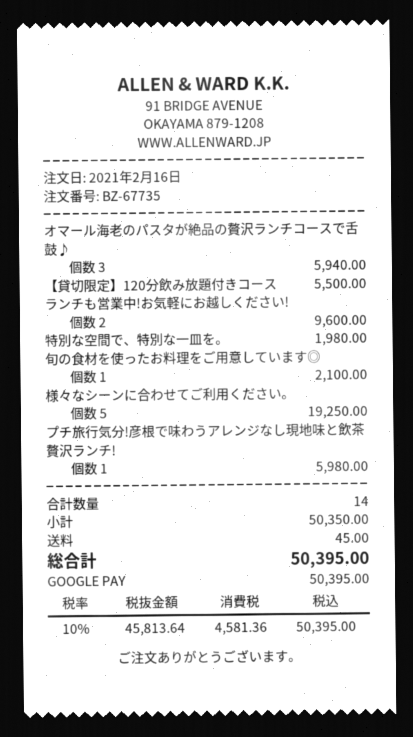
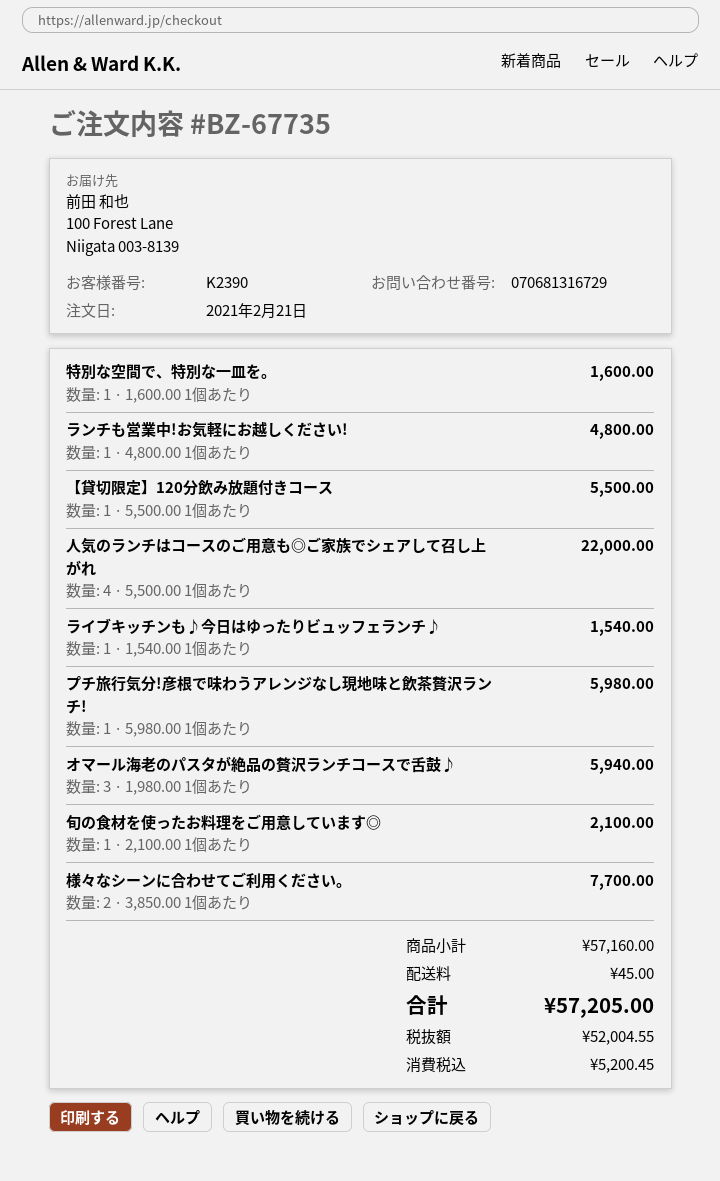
order date: 2021-02-16 -> 2021-02-21
ランチも営業中!お気軽にお越しください!: 2 for 9600.00 -> 1 for 4800.00
特別な空間で、特別な一皿を。: 1 for 1980.00 -> 1 for 1600.00
様々なシーンに合わせてご利用ください。: 5 for 19250.00 -> 2 for 7700.00
人気のランチはコースのご用意も◎ご家族でシェアして召し上がれ: none -> 4 for 22000.00
ライブキッチンも♪今日はゆったりビュッフェランチ♪: none -> 1 for 1540.00
subtotal: 50350.00 -> 57160.00
net: 45813.64 -> 52004.55
tax: 4581.36 -> 5200.45
total: 50395.00 -> 57205.00

